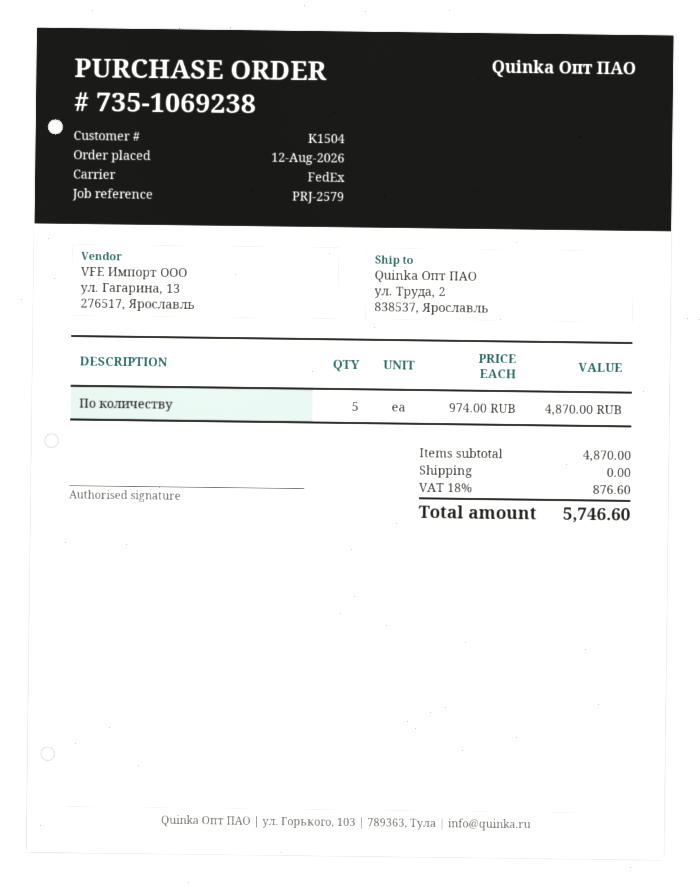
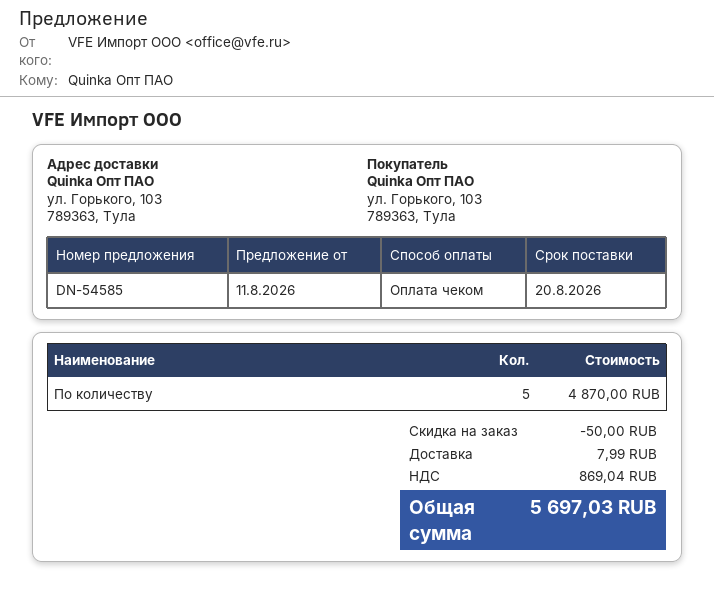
ship to: ул. Труда, 2, 838537, Ярославль -> ул. Горького, 103, 789363, Тула
discount: none -> 50.00
shipping: 0.00 -> 7.99
tax: 876.60 -> 869.04
total: 5746.60 -> 5697.03

